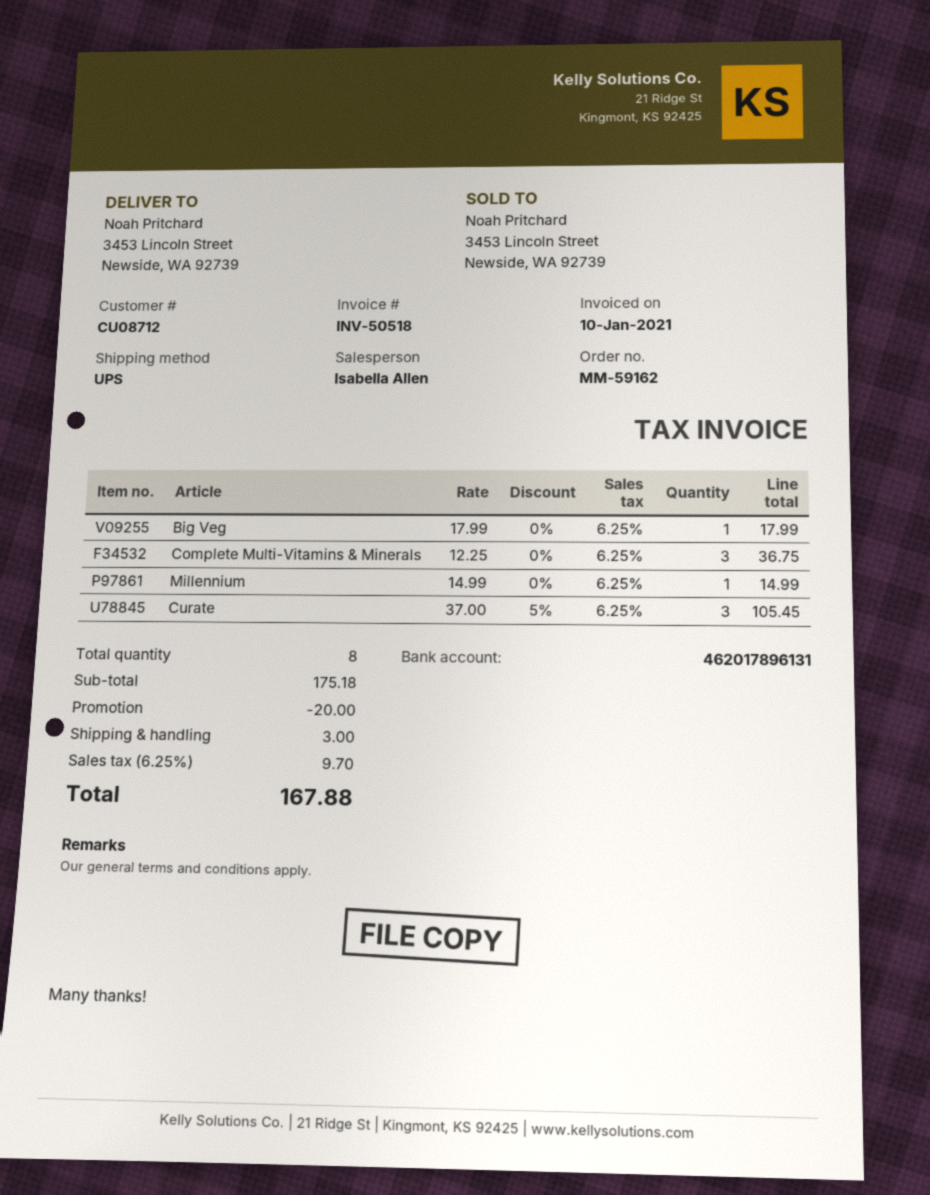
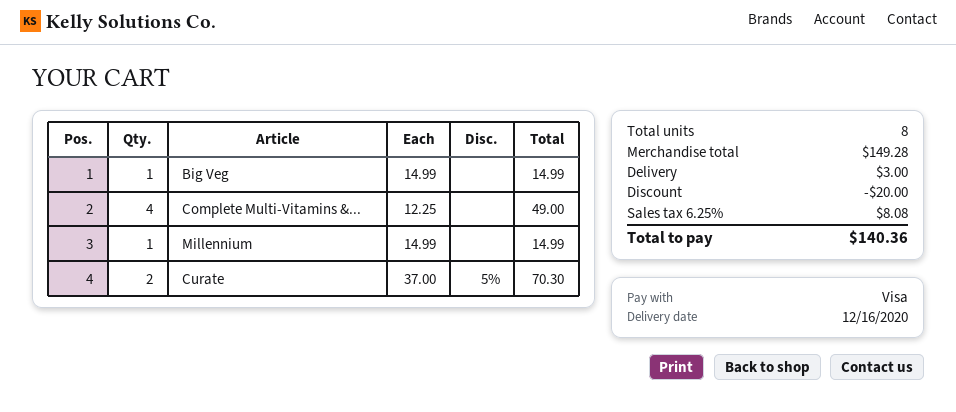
Big Veg: 1 x 17.99 = 17.99 -> 1 x 14.99 = 14.99
Complete Multi-Vitamins & Minerals: 3 x 12.25 = 36.75 -> 4 x 12.25 = 49.00
Curate: 3 x 37.00 - 5% = 105.45 -> 2 x 37.00 - 5% = 70.30
subtotal: 175.18 -> 149.28
tax: 6.25% = 9.70 -> 6.25% = 8.08
total: 167.88 -> 140.36

